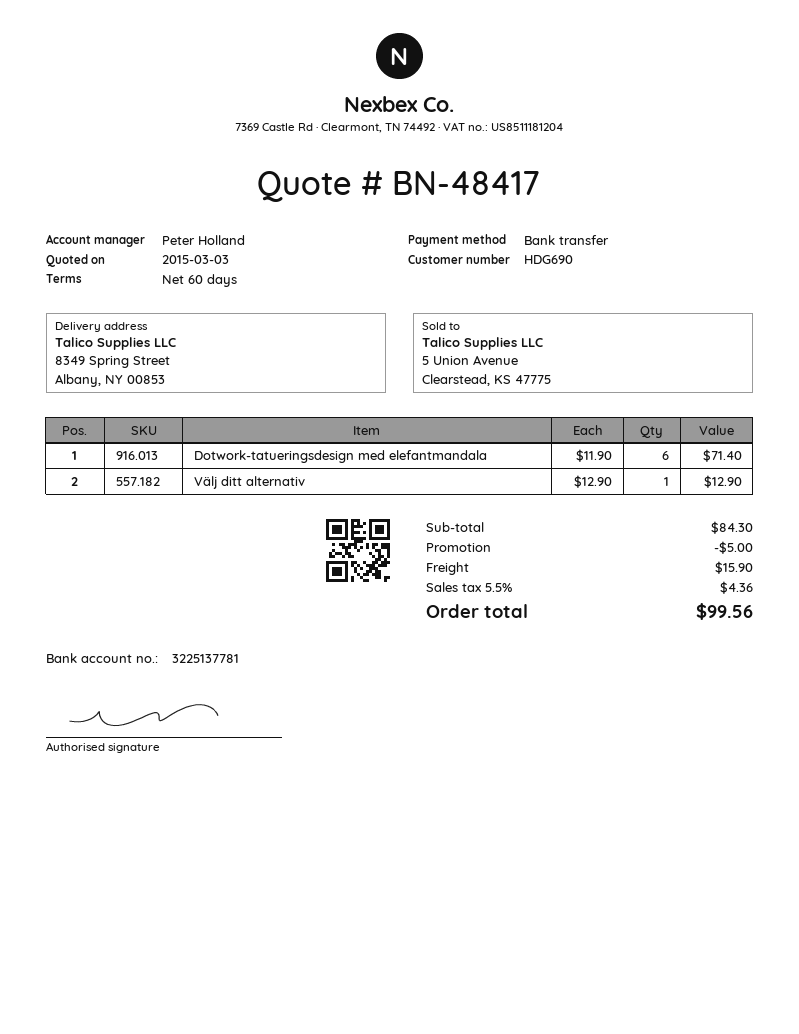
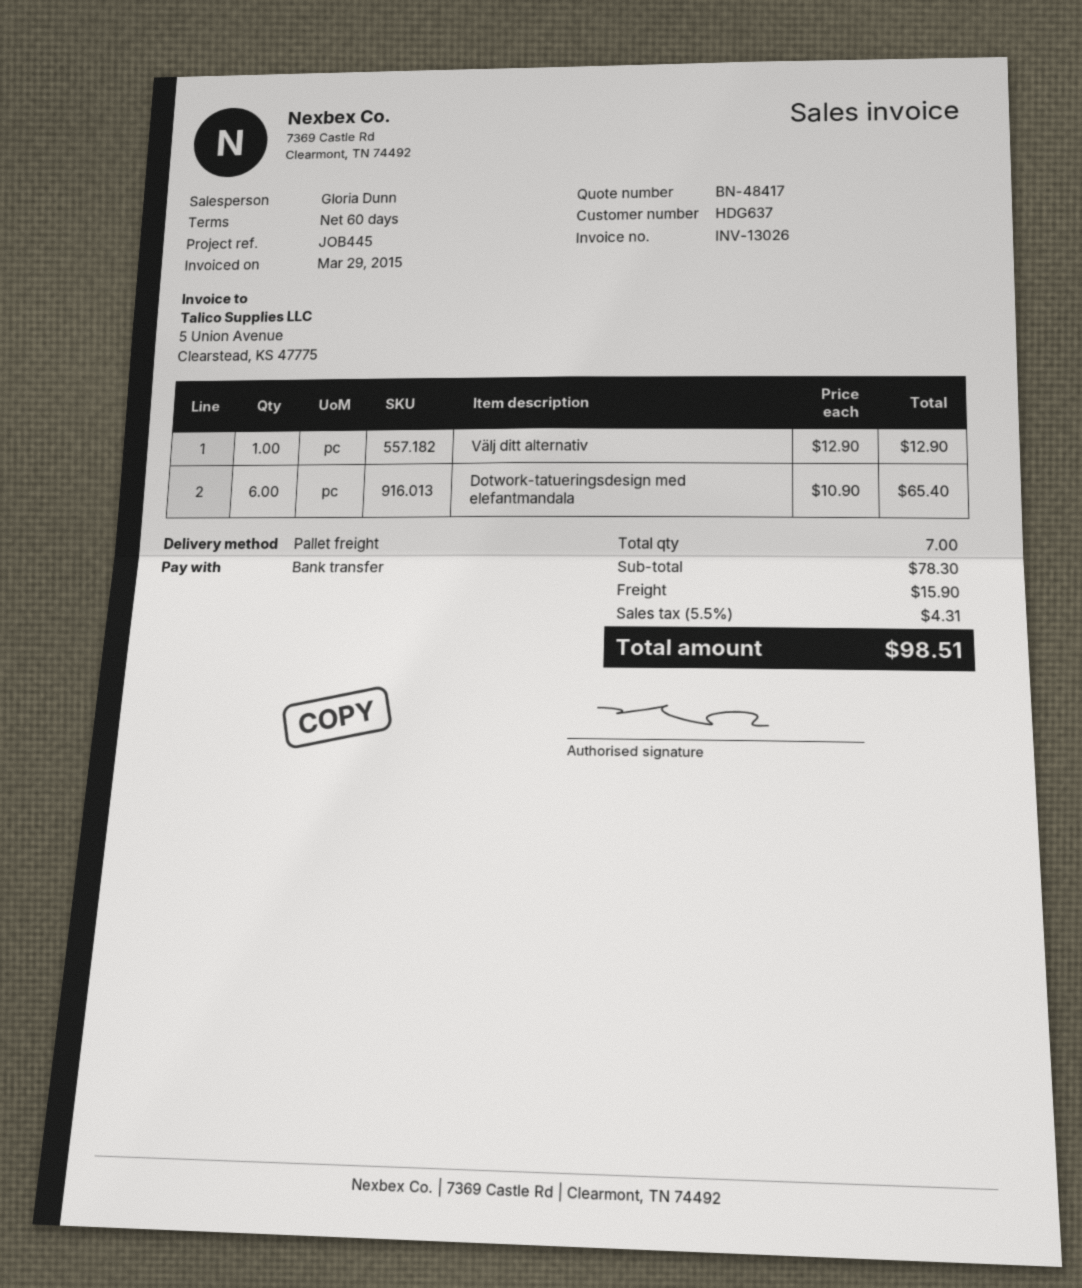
customer number: HDG690 -> HDG637
sales rep: Peter Holland -> Gloria Dunn
Dotwork-tatueringsdesign med elefantmandala: 6 x 11.90 = 71.40 -> 6 x 10.90 = 65.40
subtotal: 84.30 -> 78.30
discount: 5.00 -> none
tax: 5.5% = 4.36 -> 5.5% = 4.31
total: 99.56 -> 98.51

